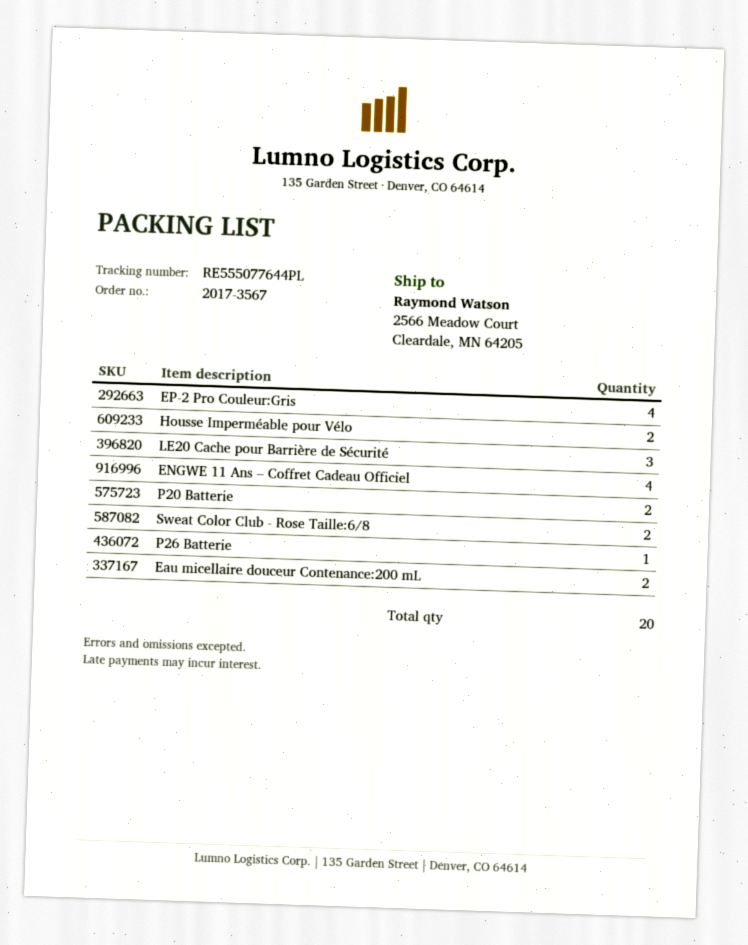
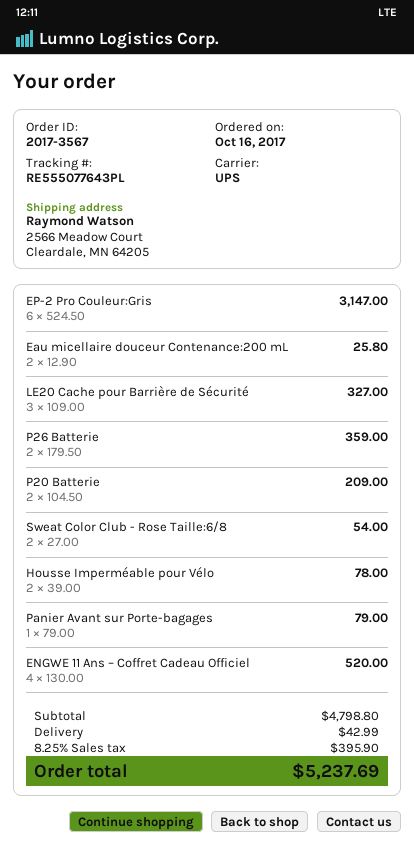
tracking number: RE555077644PL -> RE555077643PL
EP-2 Pro Couleur:Gris: 4 -> 6
P26 Batterie: 1 -> 2
Panier Avant sur Porte-bagages: none -> 1

